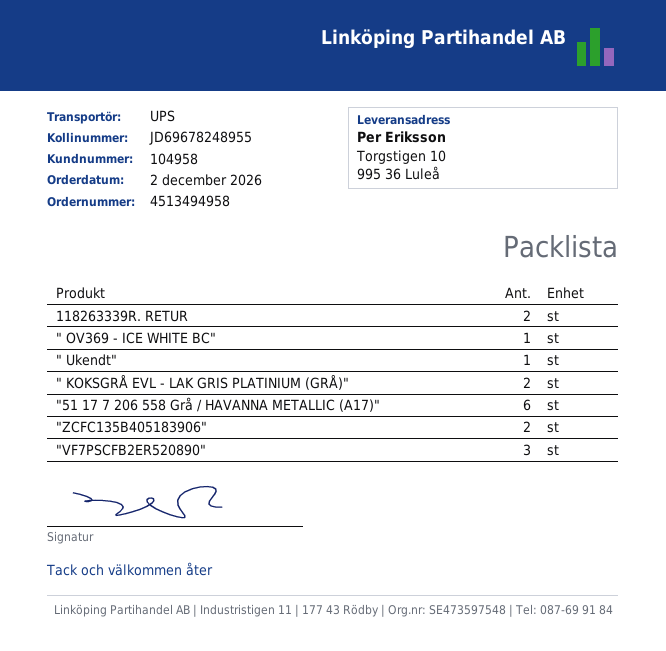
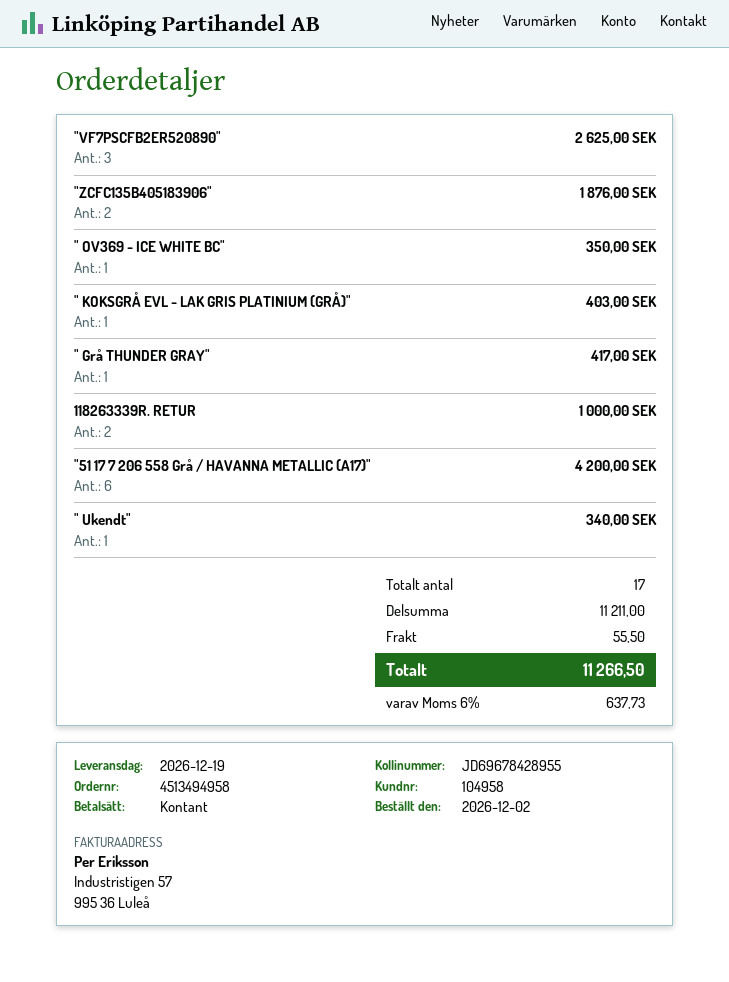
tracking number: JD69678248955 -> JD69678428955
" KOKSGRÅ EVL - LAK GRIS PLATINIUM (GRÅ)": 2 -> 1
" Grå THUNDER GRAY": none -> 1

